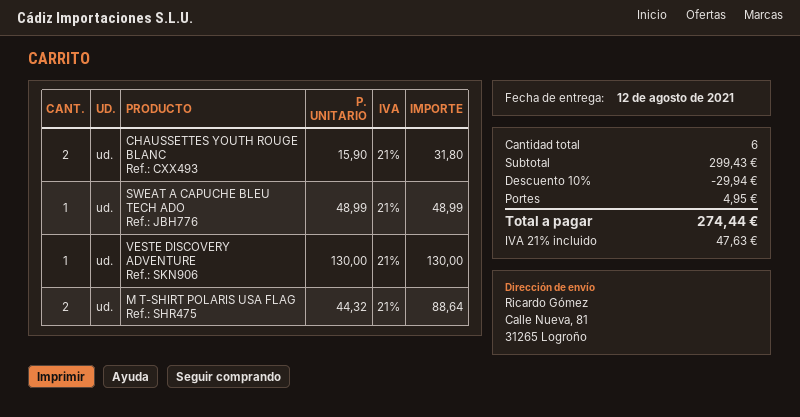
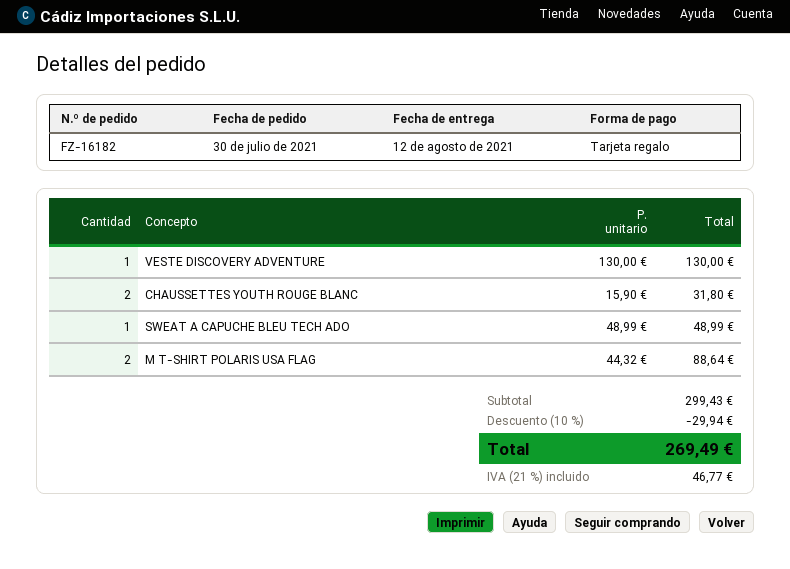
shipping: 4.95 -> none
tax: 21% = 47.63 -> 21% = 46.77
total: 274.44 -> 269.49

